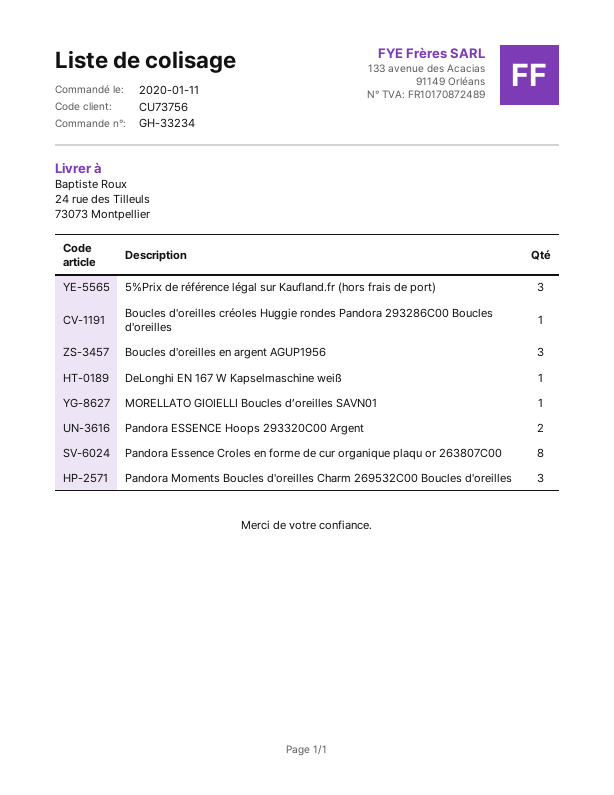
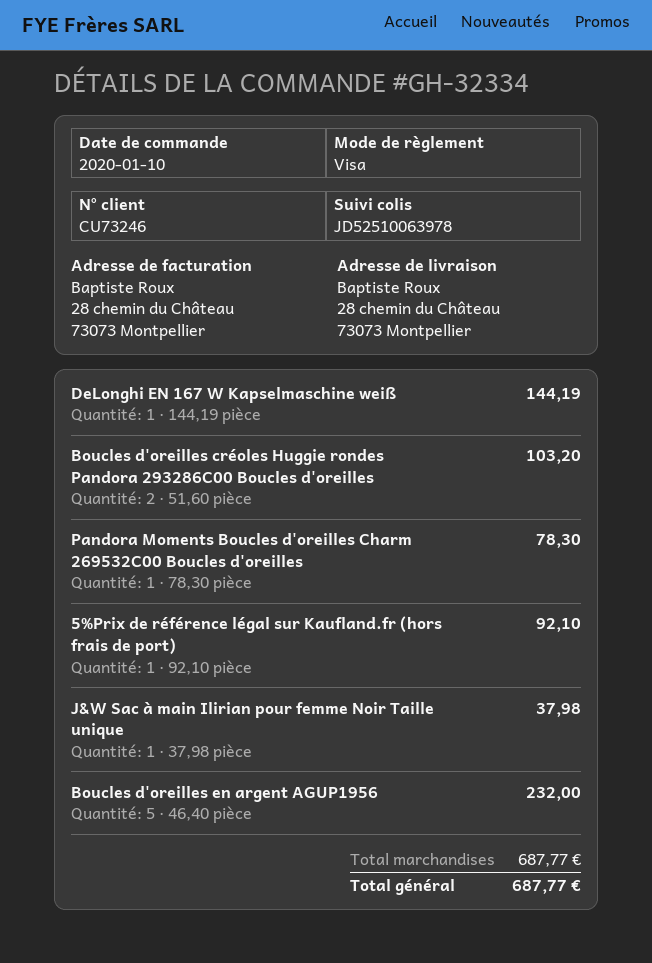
order number: GH-33234 -> GH-32334
order date: 2020-01-11 -> 2020-01-10
customer number: CU73756 -> CU73246
ship to: 24 rue des Tilleuls, 73073 Montpellier -> 28 chemin du Château, 73073 Montpellier
5%Prix de référence légal sur Kaufland.fr (hors frais de port): 3 -> 1
Boucles d'oreilles créoles Huggie rondes Pandora 293286C00 Boucles d'oreilles: 1 -> 2
Boucles d'oreilles en argent AGUP1956: 3 -> 5
MORELLATO GIOIELLI Boucles d’oreilles SAVN01: 1 -> none
Pandora ESSENCE Hoops 293320C00 Argent: 2 -> none
Pandora Essence Croles en forme de cur organique plaqu or 263807C00: 8 -> none
Pandora Moments Boucles d'oreilles Charm 269532C00 Boucles d'oreilles: 3 -> 1
J&W Sac à main Ilirian pour femme Noir Taille unique: none -> 1

